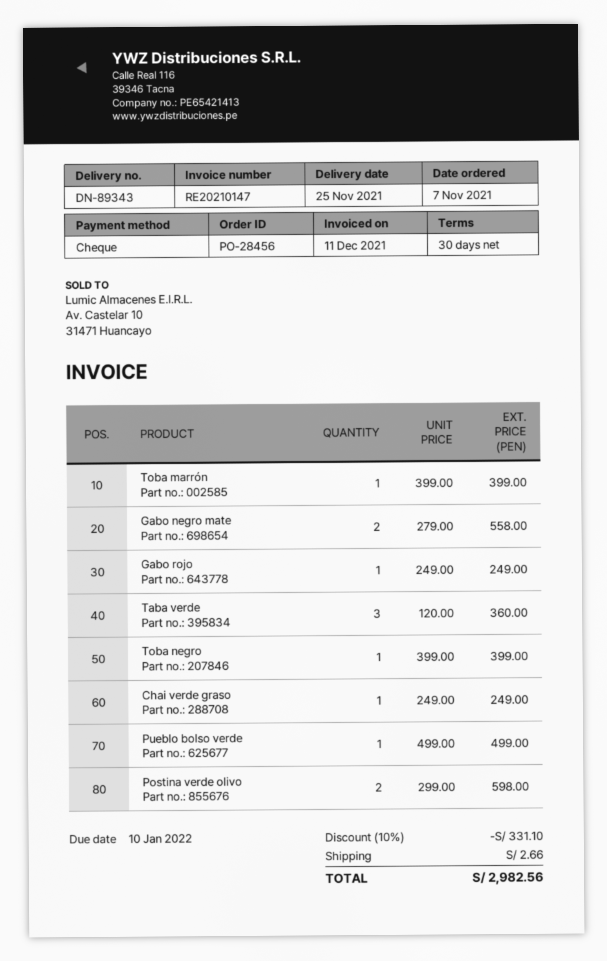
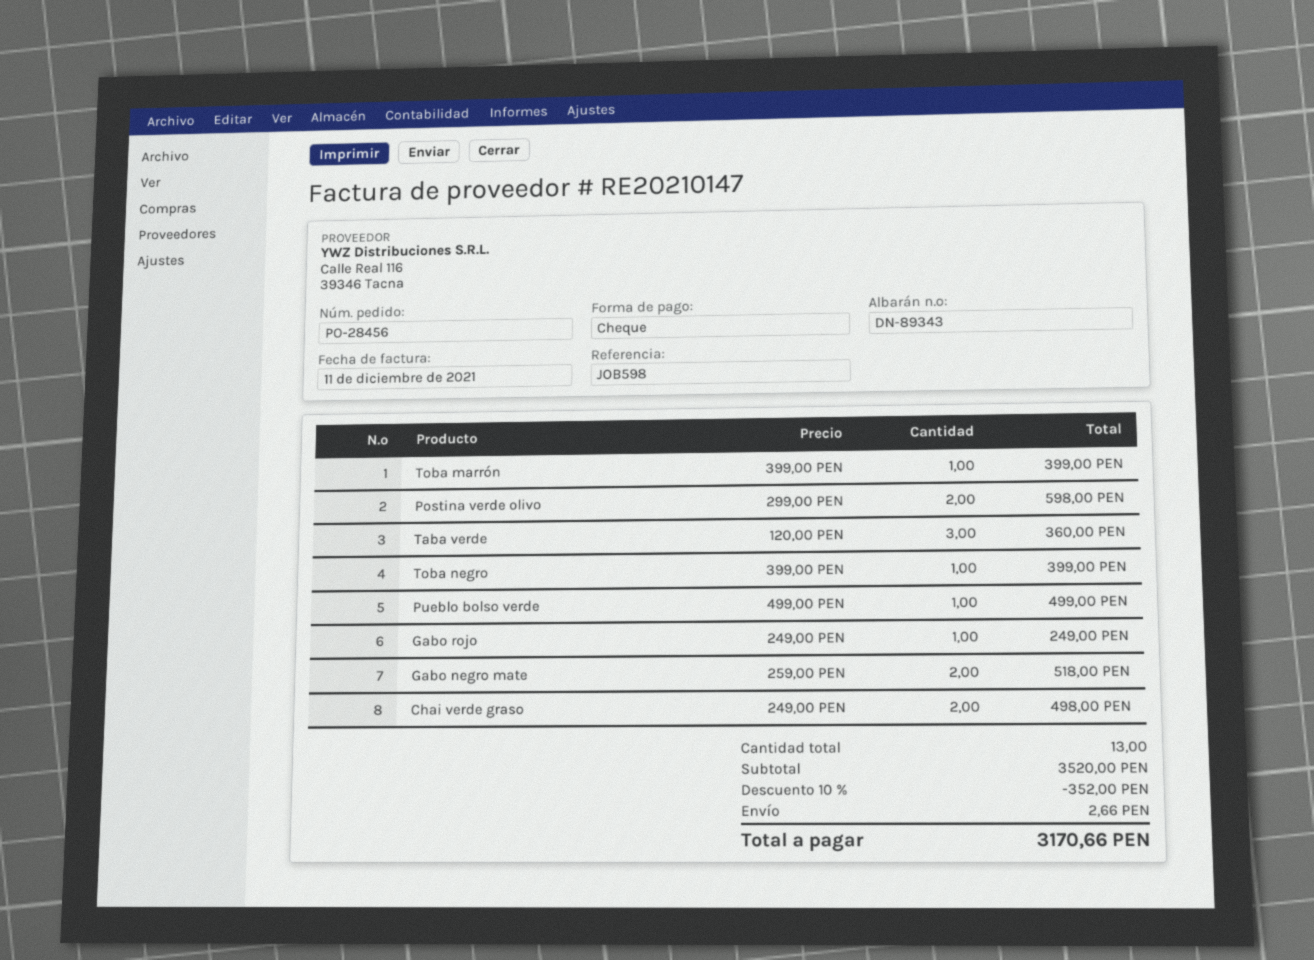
Gabo negro mate: 2 x 279.00 = 558.00 -> 2 x 259.00 = 518.00
Chai verde graso: 1 x 249.00 = 249.00 -> 2 x 249.00 = 498.00
discount: 10% = 331.10 -> 10% = 352.00
total: 2982.56 -> 3170.66

